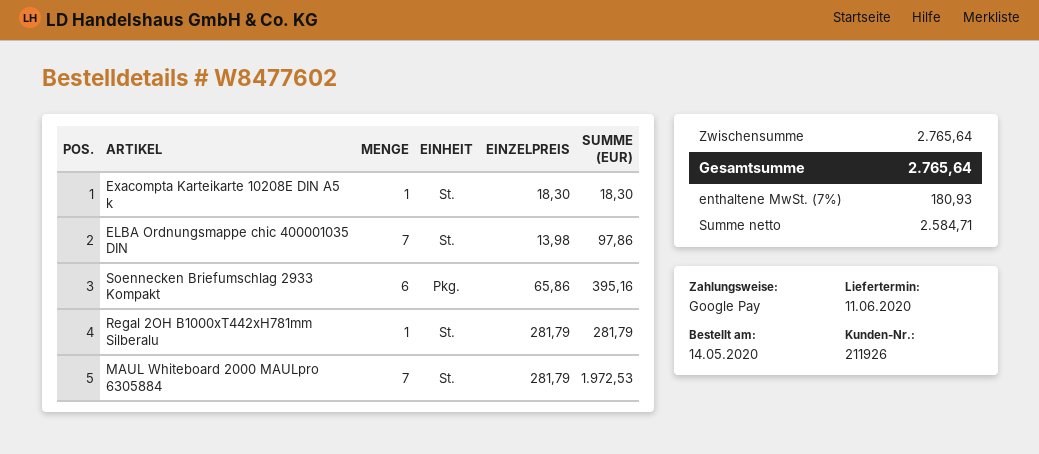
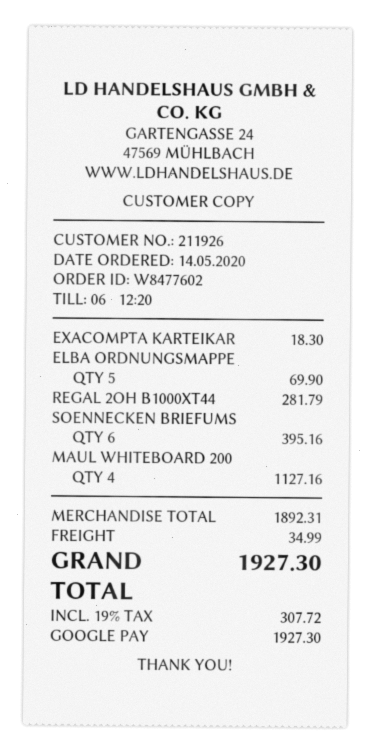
ELBA Ordnungsmappe chic 400001035 DIN: 7 for 97.86 -> 5 for 69.90
MAUL Whiteboard 2000 MAULpro 6305884: 7 for 1972.53 -> 4 for 1127.16
subtotal: 2765.64 -> 1892.31
shipping: none -> 34.99
tax: 7% = 180.93 -> 19% = 307.72
total: 2765.64 -> 1927.30

